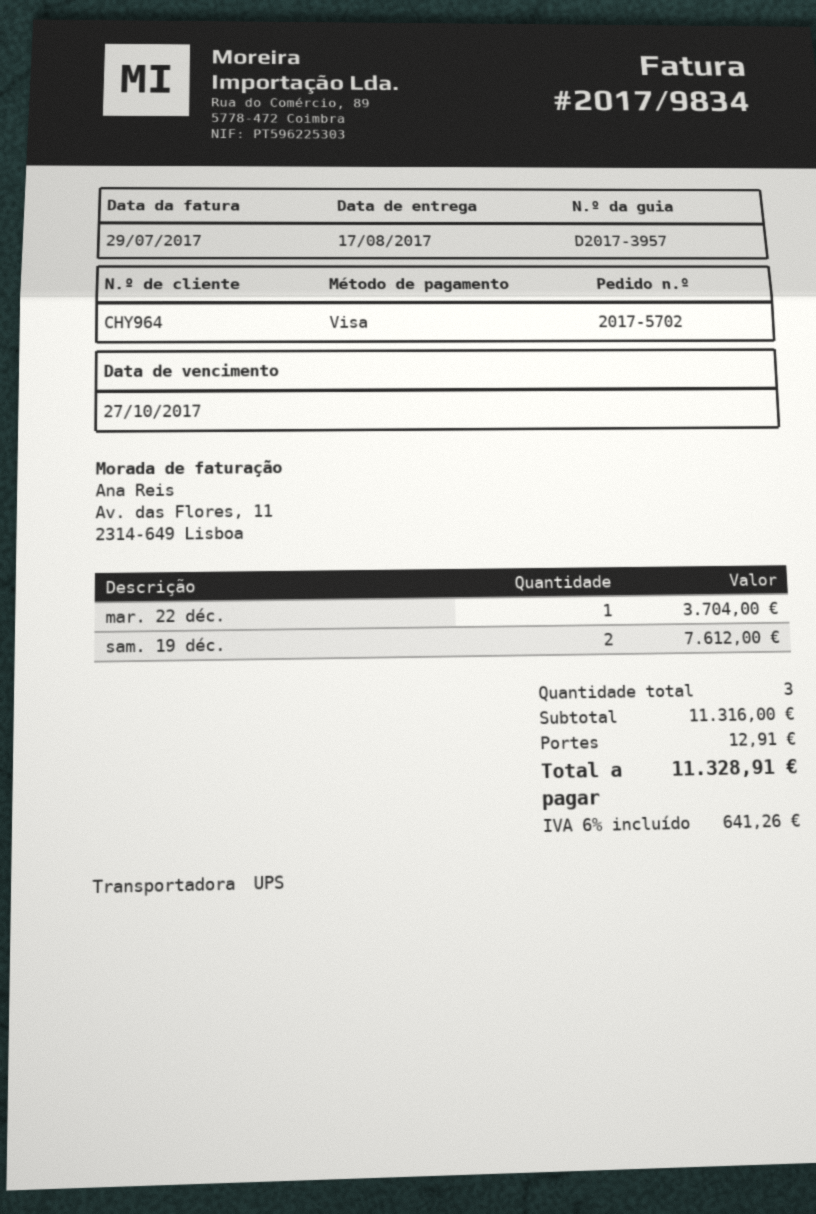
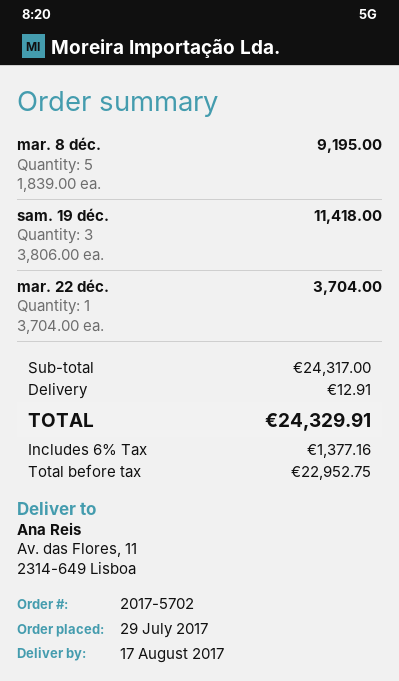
sam. 19 déc.: 2 for 7612.00 -> 3 for 11418.00
mar. 8 déc.: none -> 5 for 9195.00
subtotal: 11316.00 -> 24317.00
tax: 6% = 641.26 -> 6% = 1377.16
total: 11328.91 -> 24329.91

